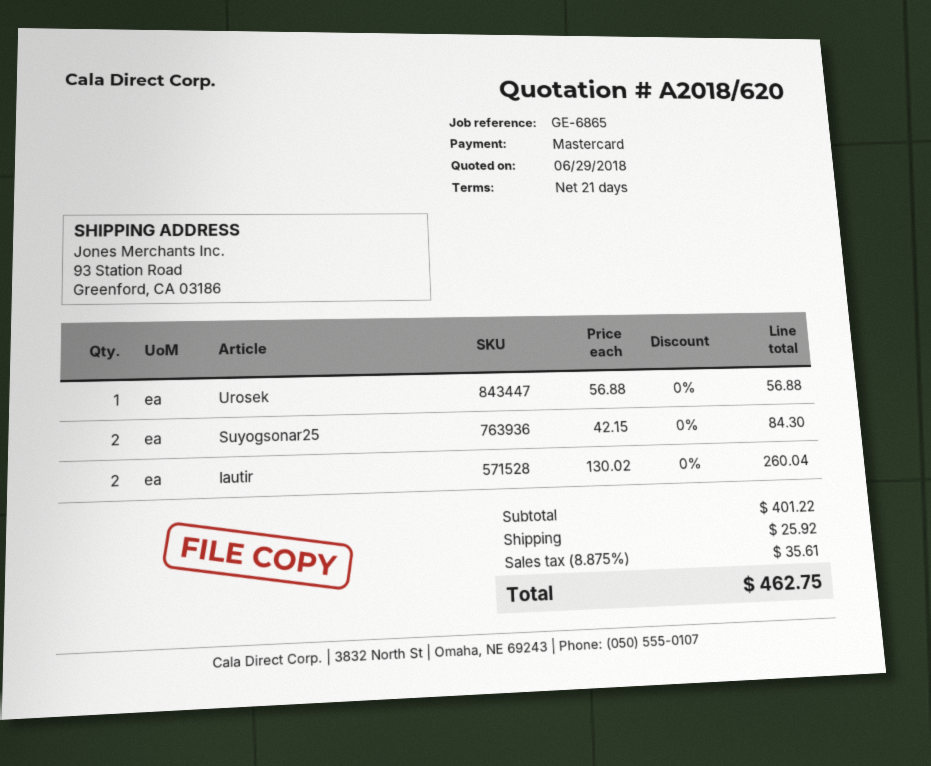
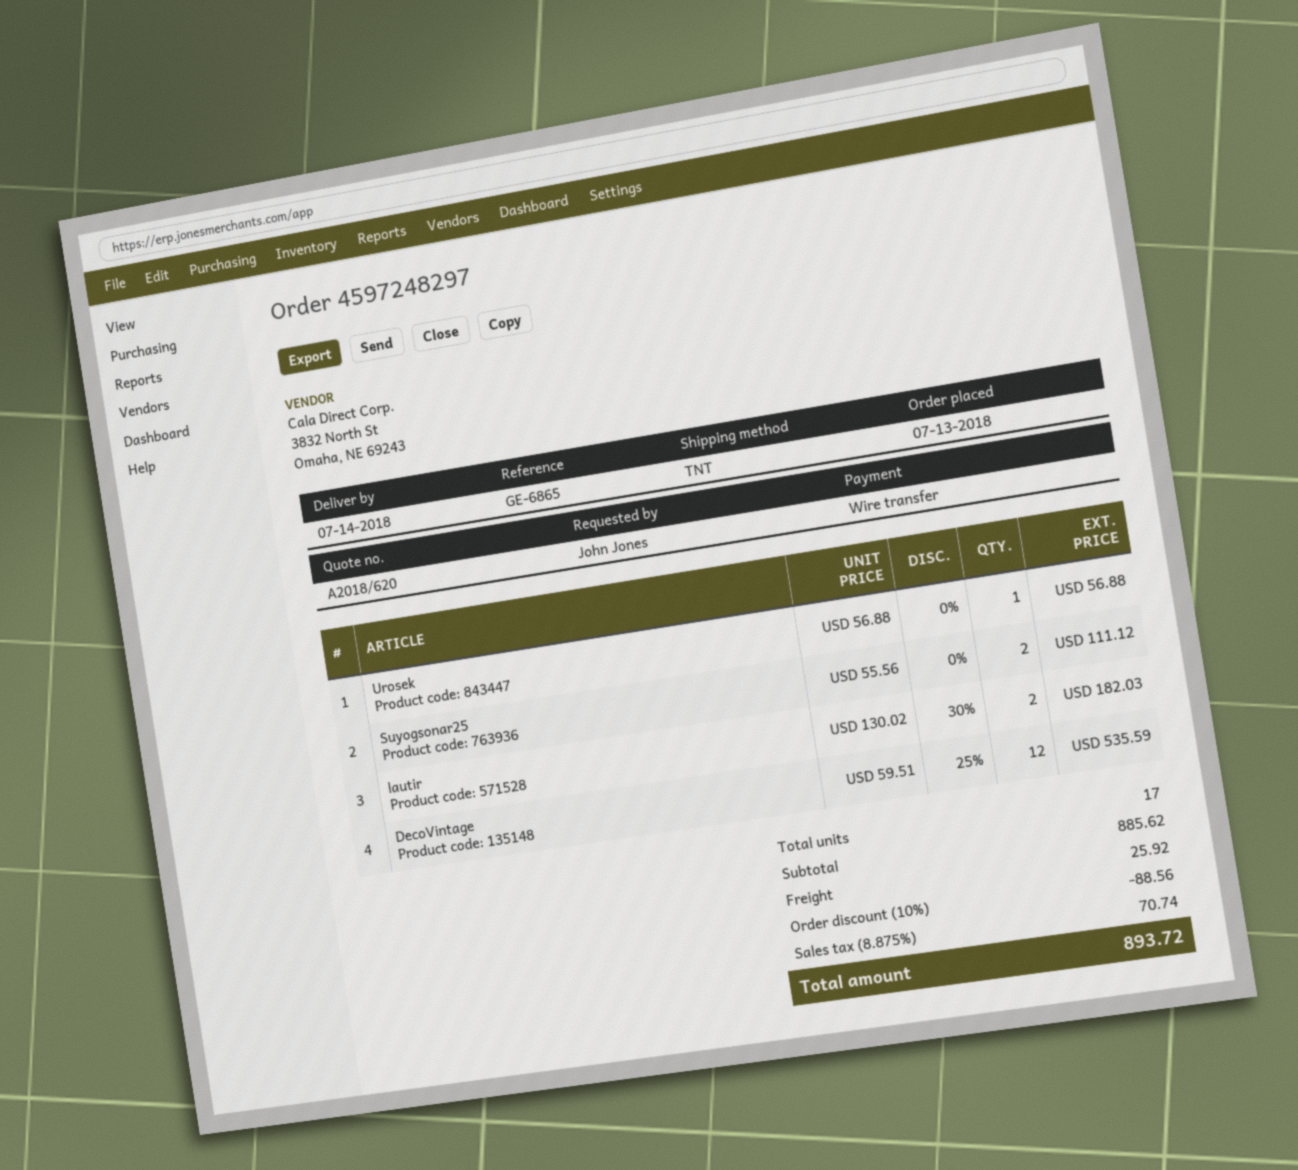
payment method: Mastercard -> bank transfer
Suyogsonar25: 2 x 42.15 = 84.30 -> 2 x 55.56 = 111.12
lautir: 2 x 130.02 = 260.04 -> 2 x 130.02 - 30% = 182.03
DecoVintage: none -> 12 x 59.51 - 25% = 535.59
subtotal: 401.22 -> 885.62
discount: none -> 10% = 88.56
tax: 8.875% = 35.61 -> 8.875% = 70.74
total: 462.75 -> 893.72

